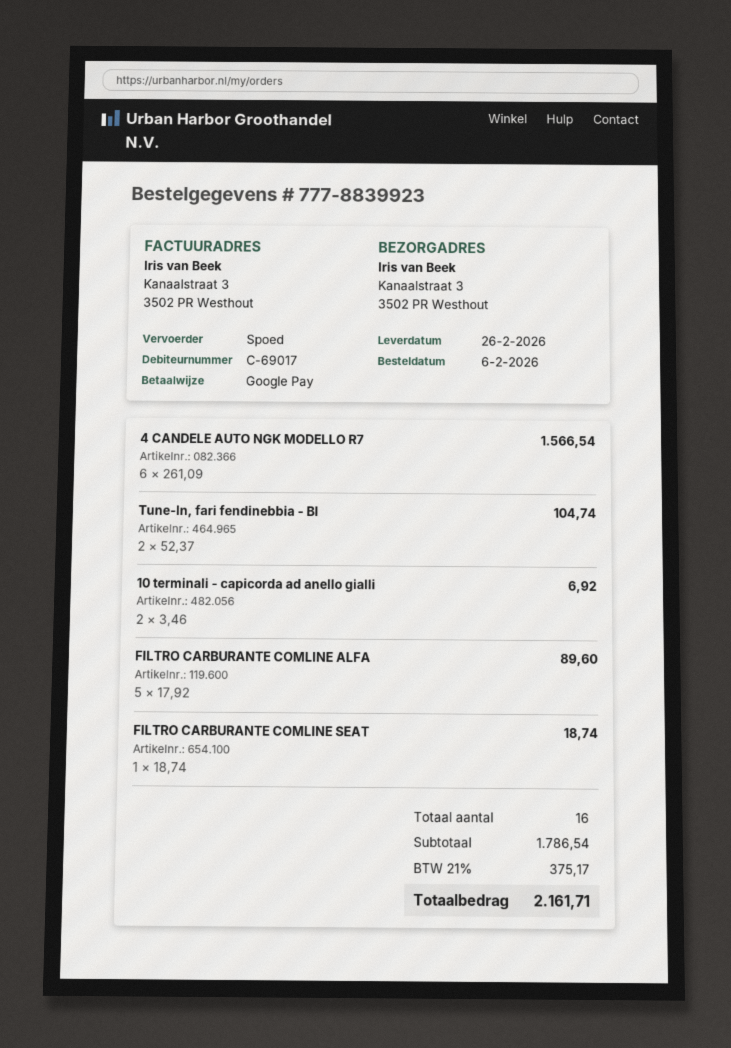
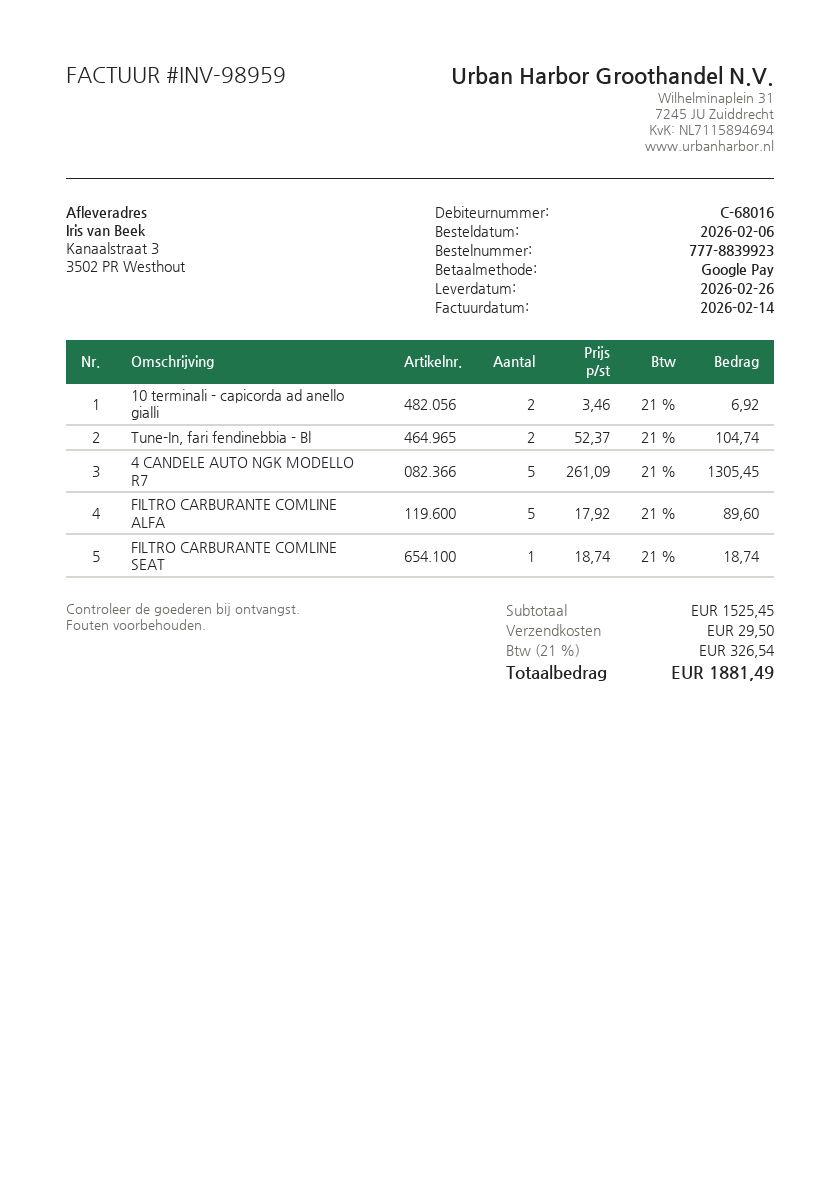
customer number: C-69017 -> C-68016
4 CANDELE AUTO NGK MODELLO R7: 6 x 261.09 = 1566.54 -> 5 x 261.09 = 1305.45
subtotal: 1786.54 -> 1525.45
shipping: none -> 29.50
tax: 21% = 375.17 -> 21% = 326.54
total: 2161.71 -> 1881.49

